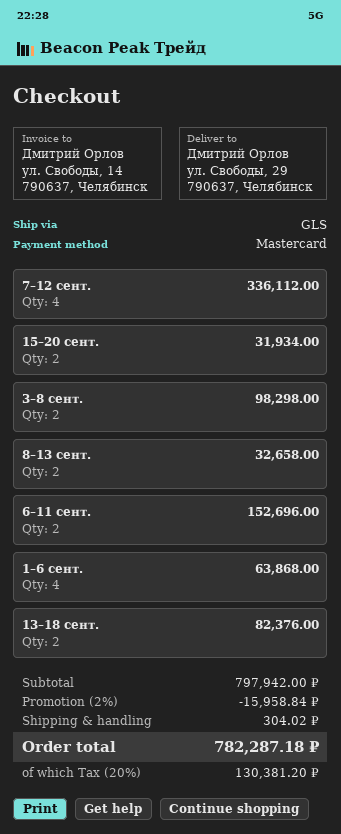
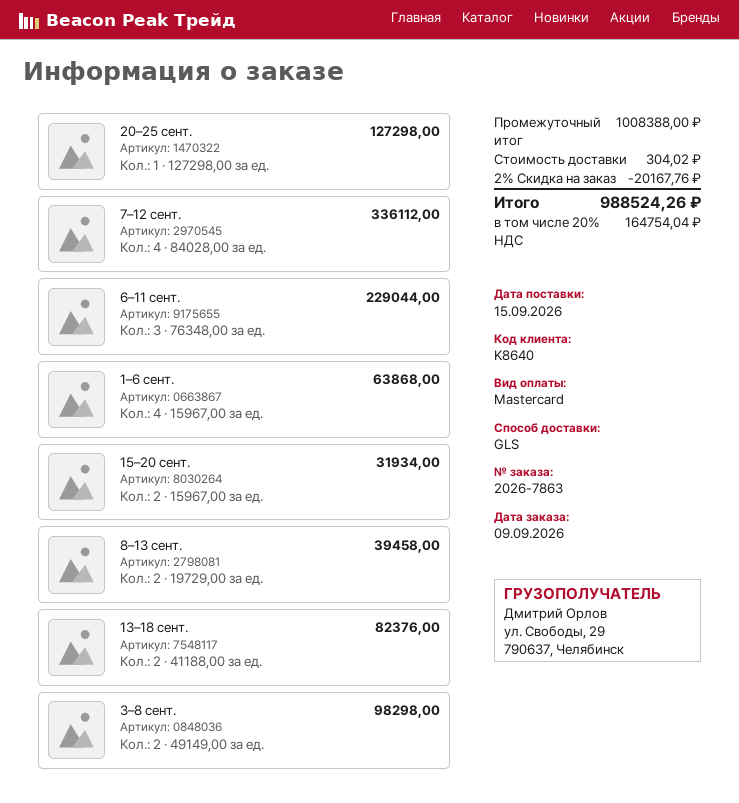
8–13 сент.: 2 for 32658.00 -> 2 for 39458.00
6–11 сент.: 2 for 152696.00 -> 3 for 229044.00
20–25 сент.: none -> 1 for 127298.00
subtotal: 797942.00 -> 1008388.00
discount: 2% = 15958.84 -> 2% = 20167.76
tax: 20% = 130381.20 -> 20% = 164754.04
total: 782287.18 -> 988524.26

